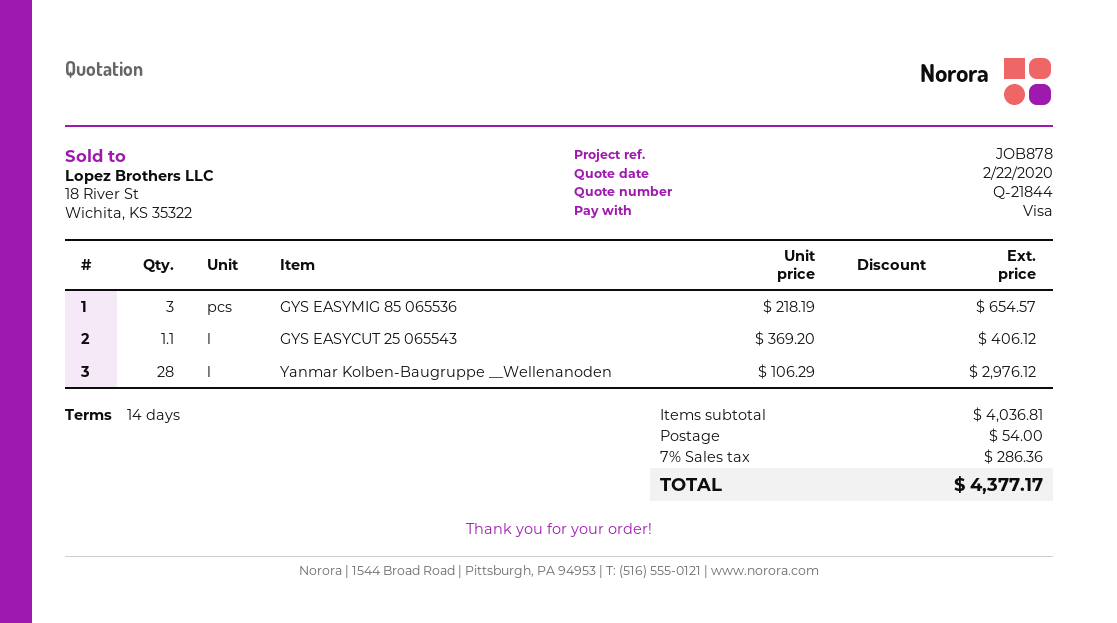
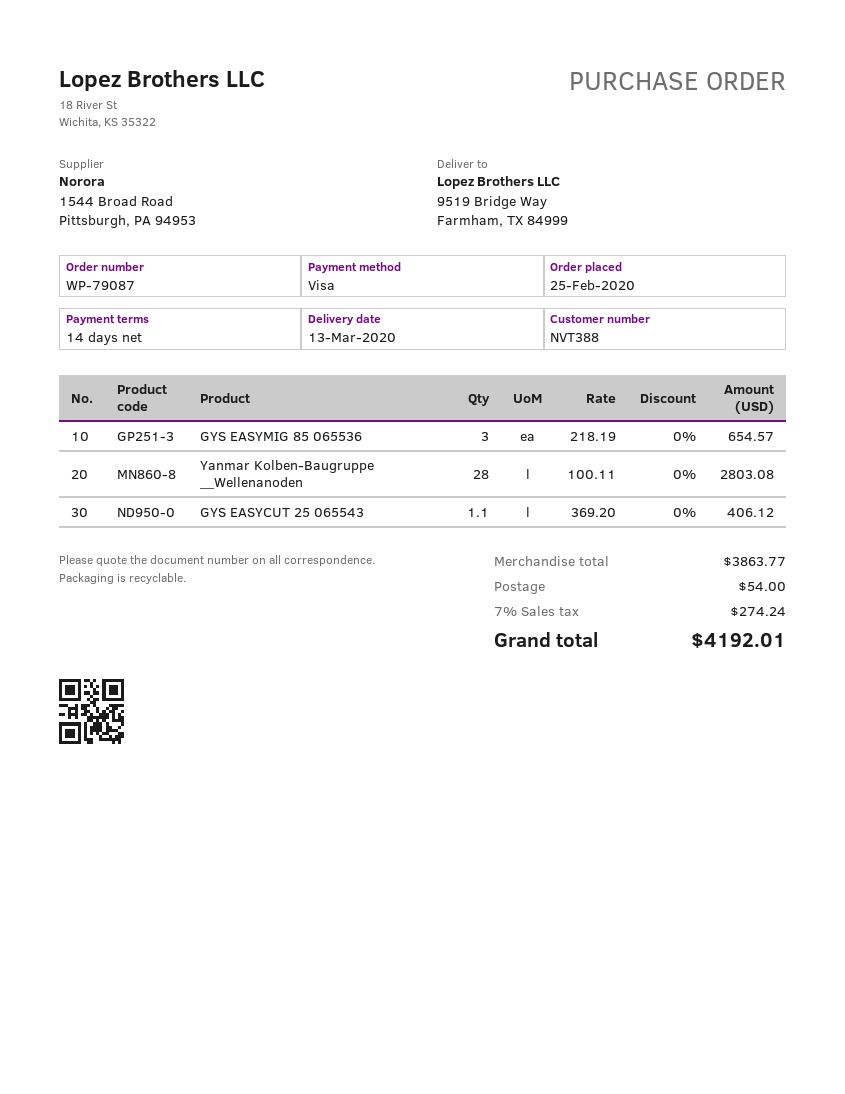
Yanmar Kolben-Baugruppe __Wellenanoden: 28 x 106.29 = 2976.12 -> 28 x 100.11 = 2803.08
subtotal: 4036.81 -> 3863.77
tax: 7% = 286.36 -> 7% = 274.24
total: 4377.17 -> 4192.01

